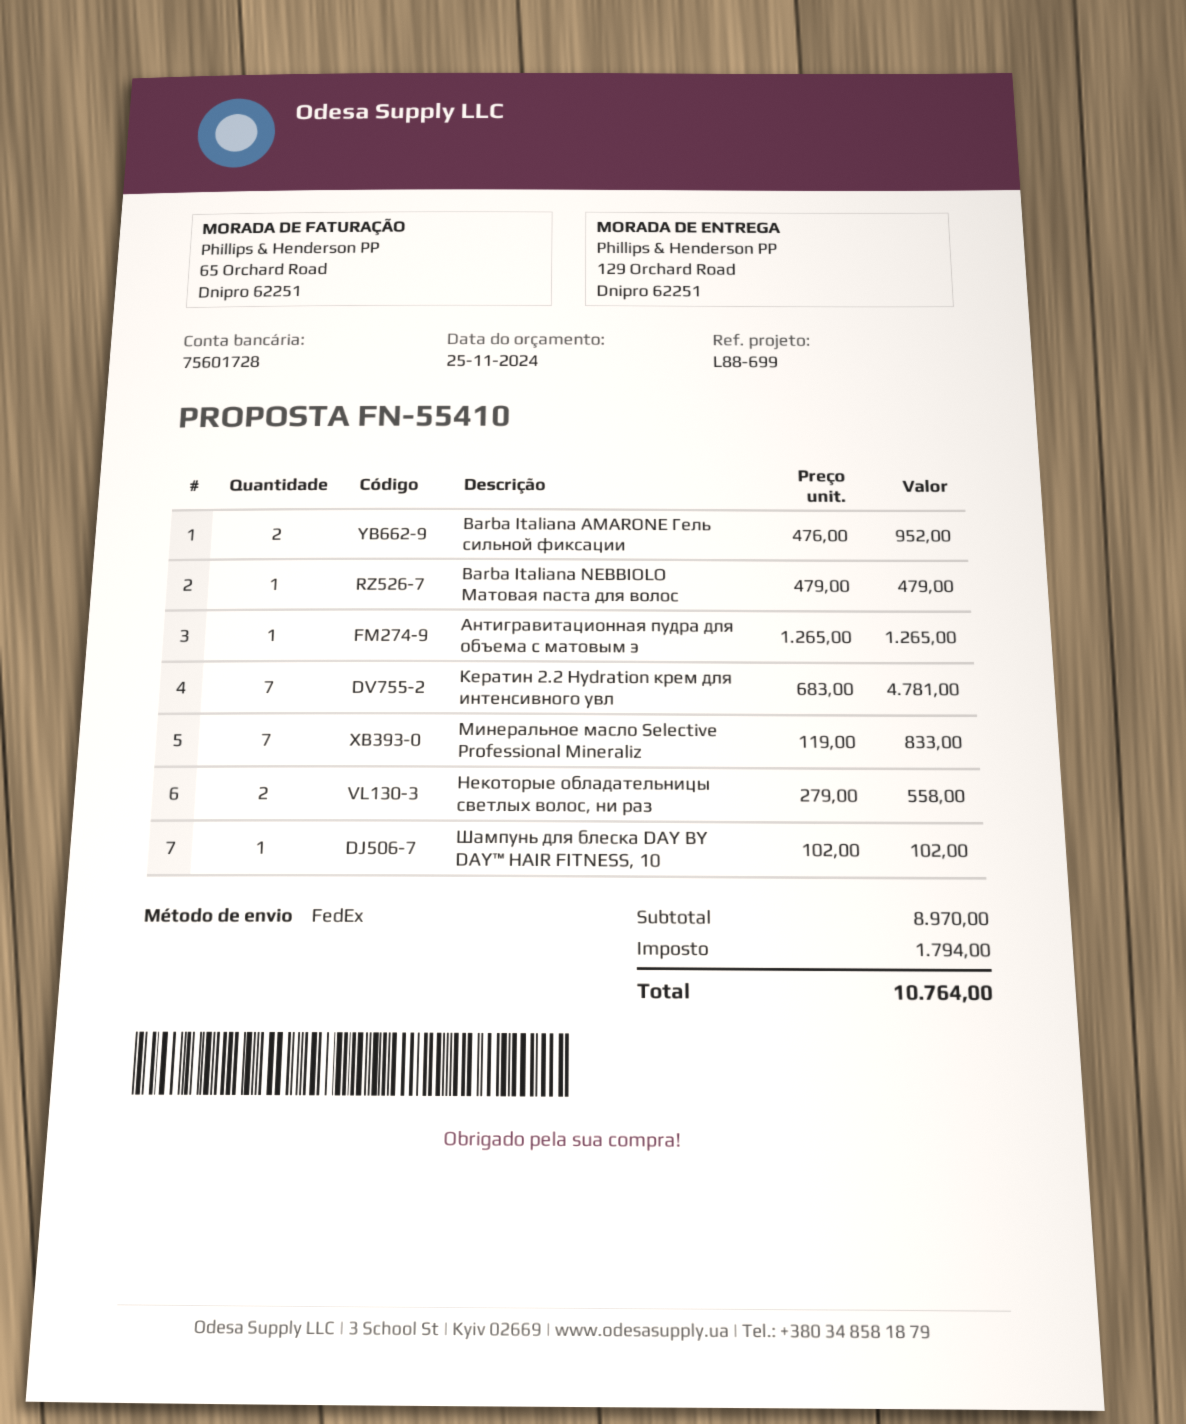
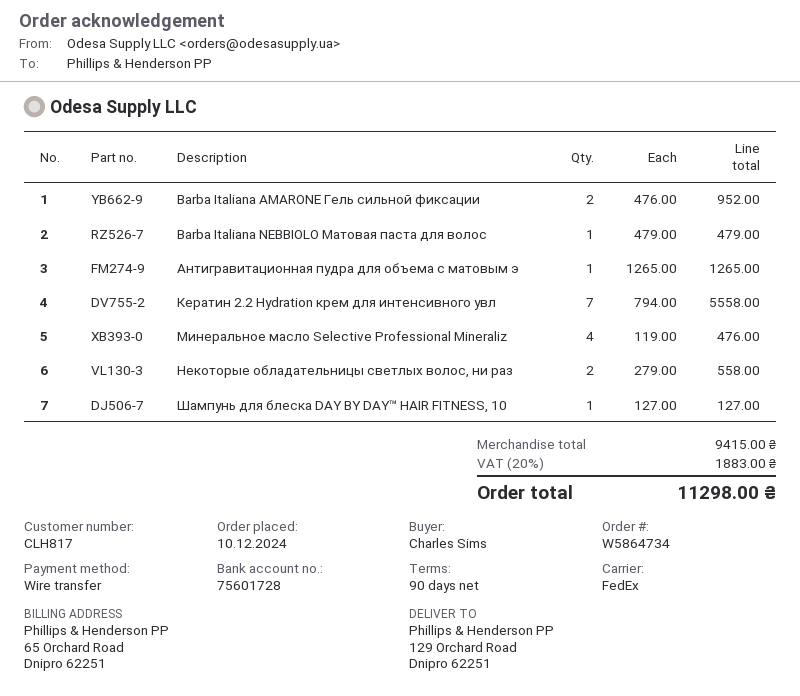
Кератин 2.2 Hydration крем для интенсивного увл: 7 x 683.00 = 4781.00 -> 7 x 794.00 = 5558.00
Минеральное масло Selective Professional Mineraliz: 7 x 119.00 = 833.00 -> 4 x 119.00 = 476.00
Шампунь для блеска DAY BY DAY™ HAIR FITNESS, 10: 1 x 102.00 = 102.00 -> 1 x 127.00 = 127.00
subtotal: 8970.00 -> 9415.00
tax: 1794.00 -> 1883.00
total: 10764.00 -> 11298.00

